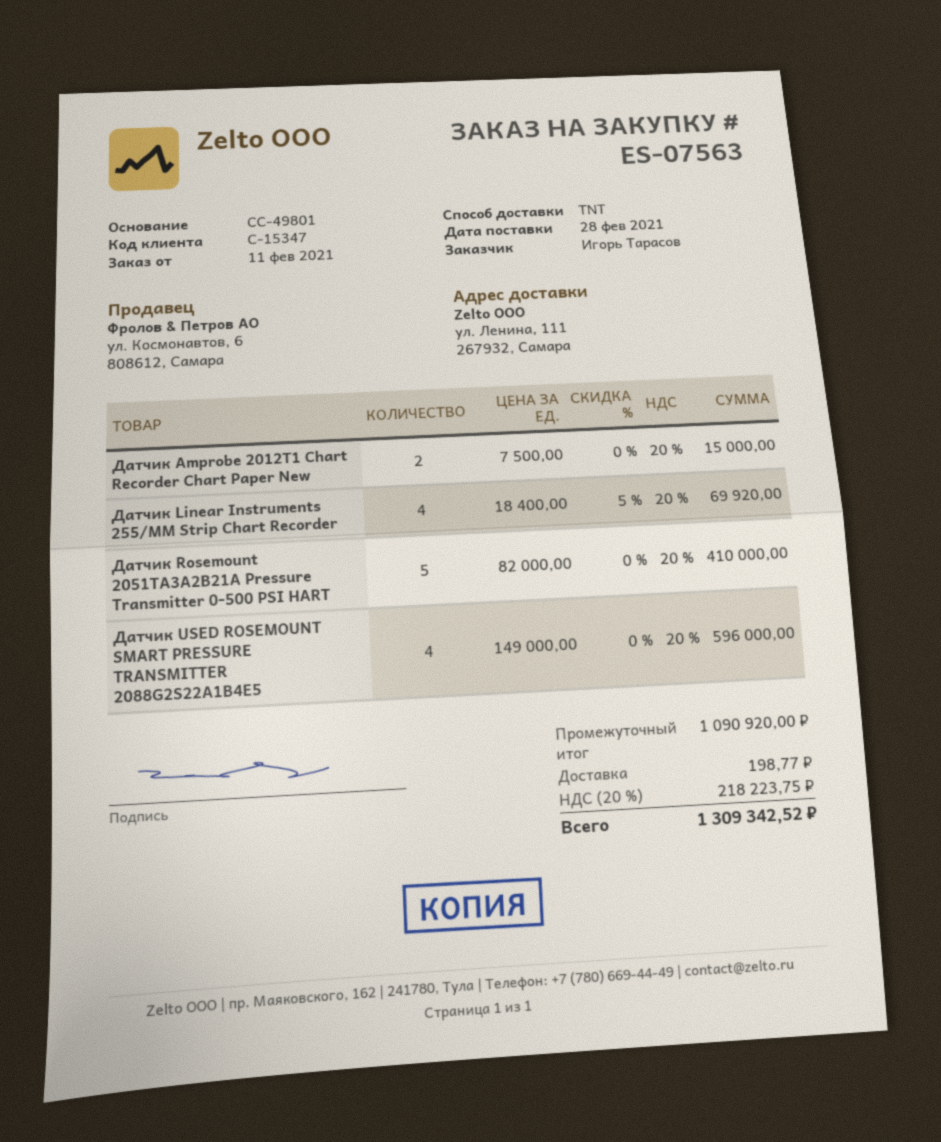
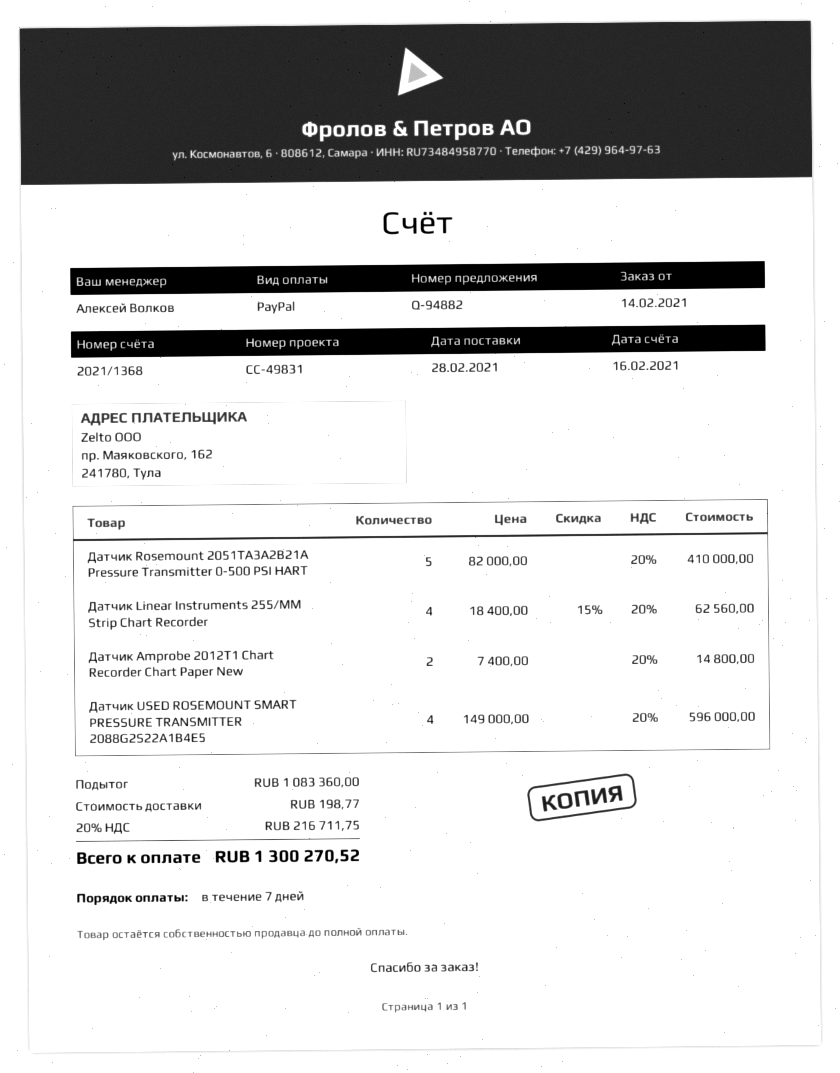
order date: 2021-02-11 -> 2021-02-14
reference: CC-49801 -> CC-49831
Датчик Amprobe 2012T1 Chart Recorder Chart Paper New: 2 x 7500.00 = 15000.00 -> 2 x 7400.00 = 14800.00
Датчик Linear Instruments 255/MM Strip Chart Recorder: 4 x 18400.00 - 5% = 69920.00 -> 4 x 18400.00 - 15% = 62560.00
subtotal: 1090920.00 -> 1083360.00
tax: 20% = 218223.75 -> 20% = 216711.75
total: 1309342.52 -> 1300270.52

